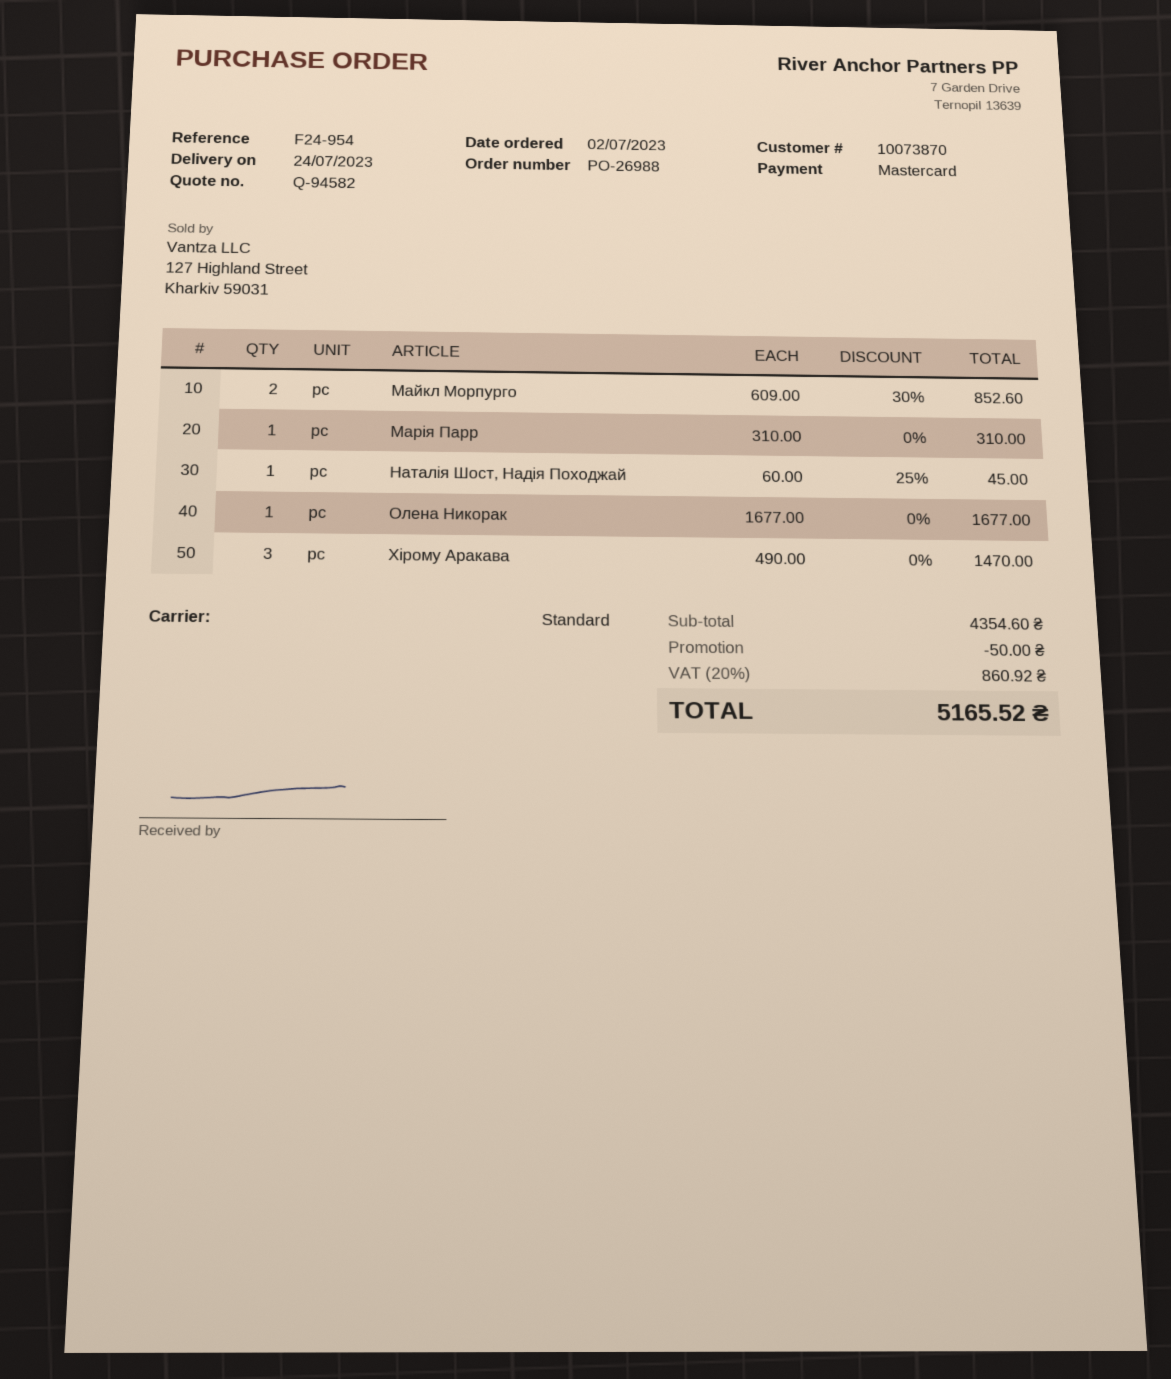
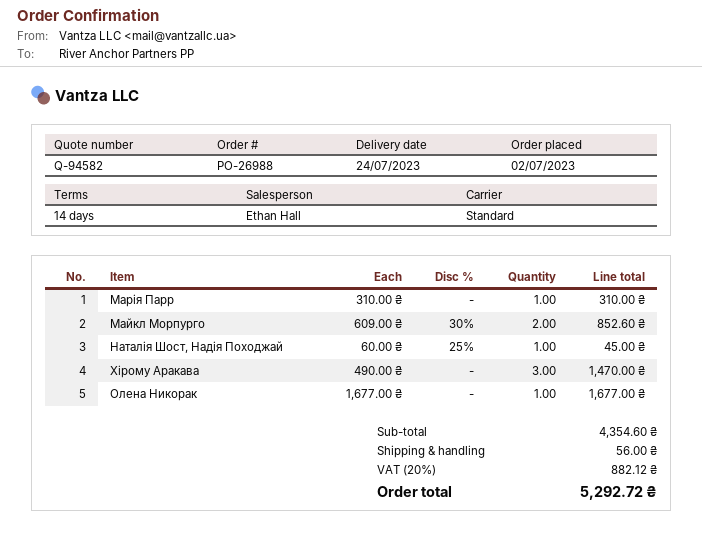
discount: 50.00 -> none
shipping: none -> 56.00
tax: 20% = 860.92 -> 20% = 882.12
total: 5165.52 -> 5292.72

